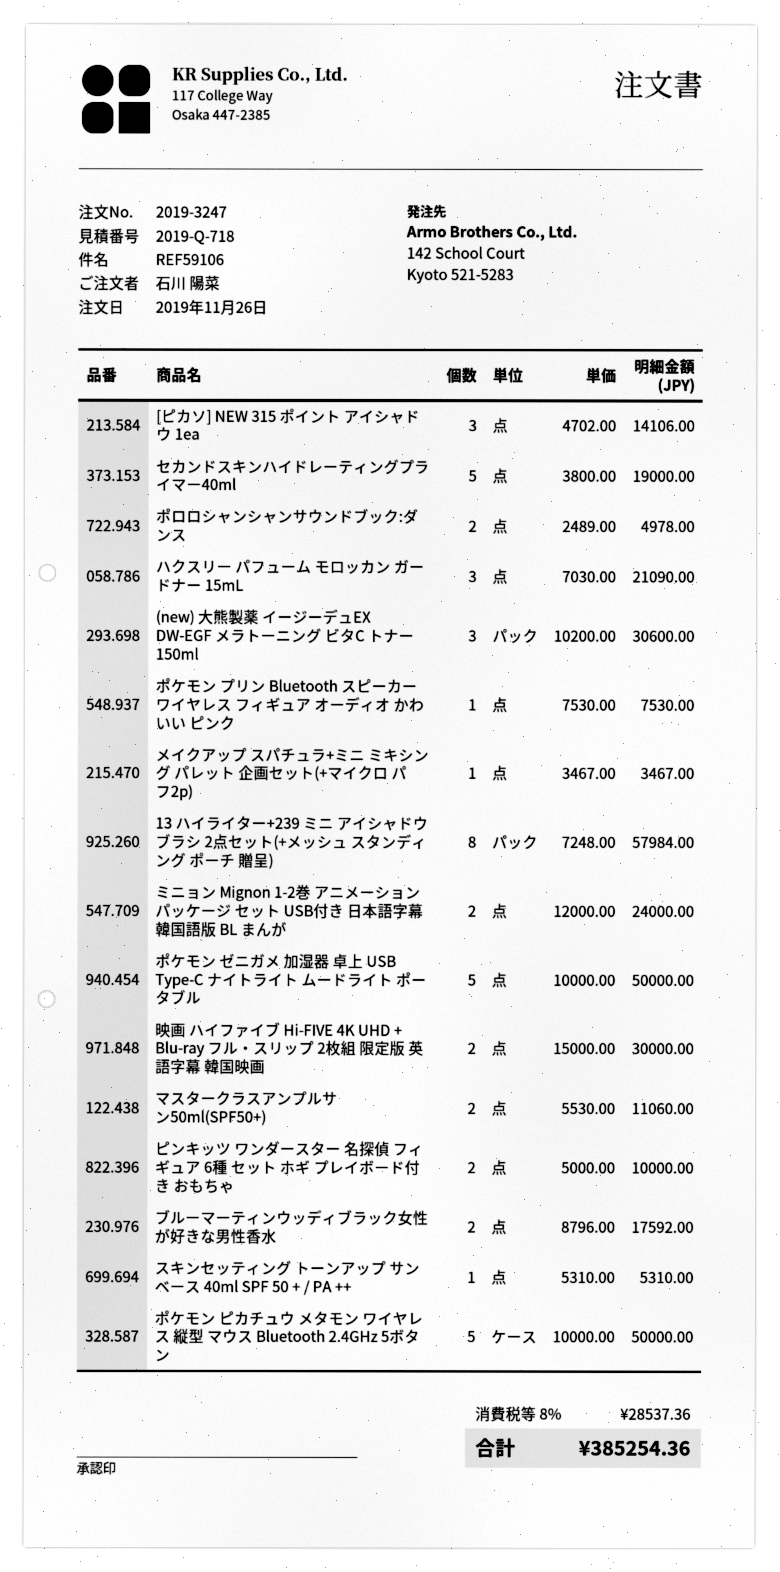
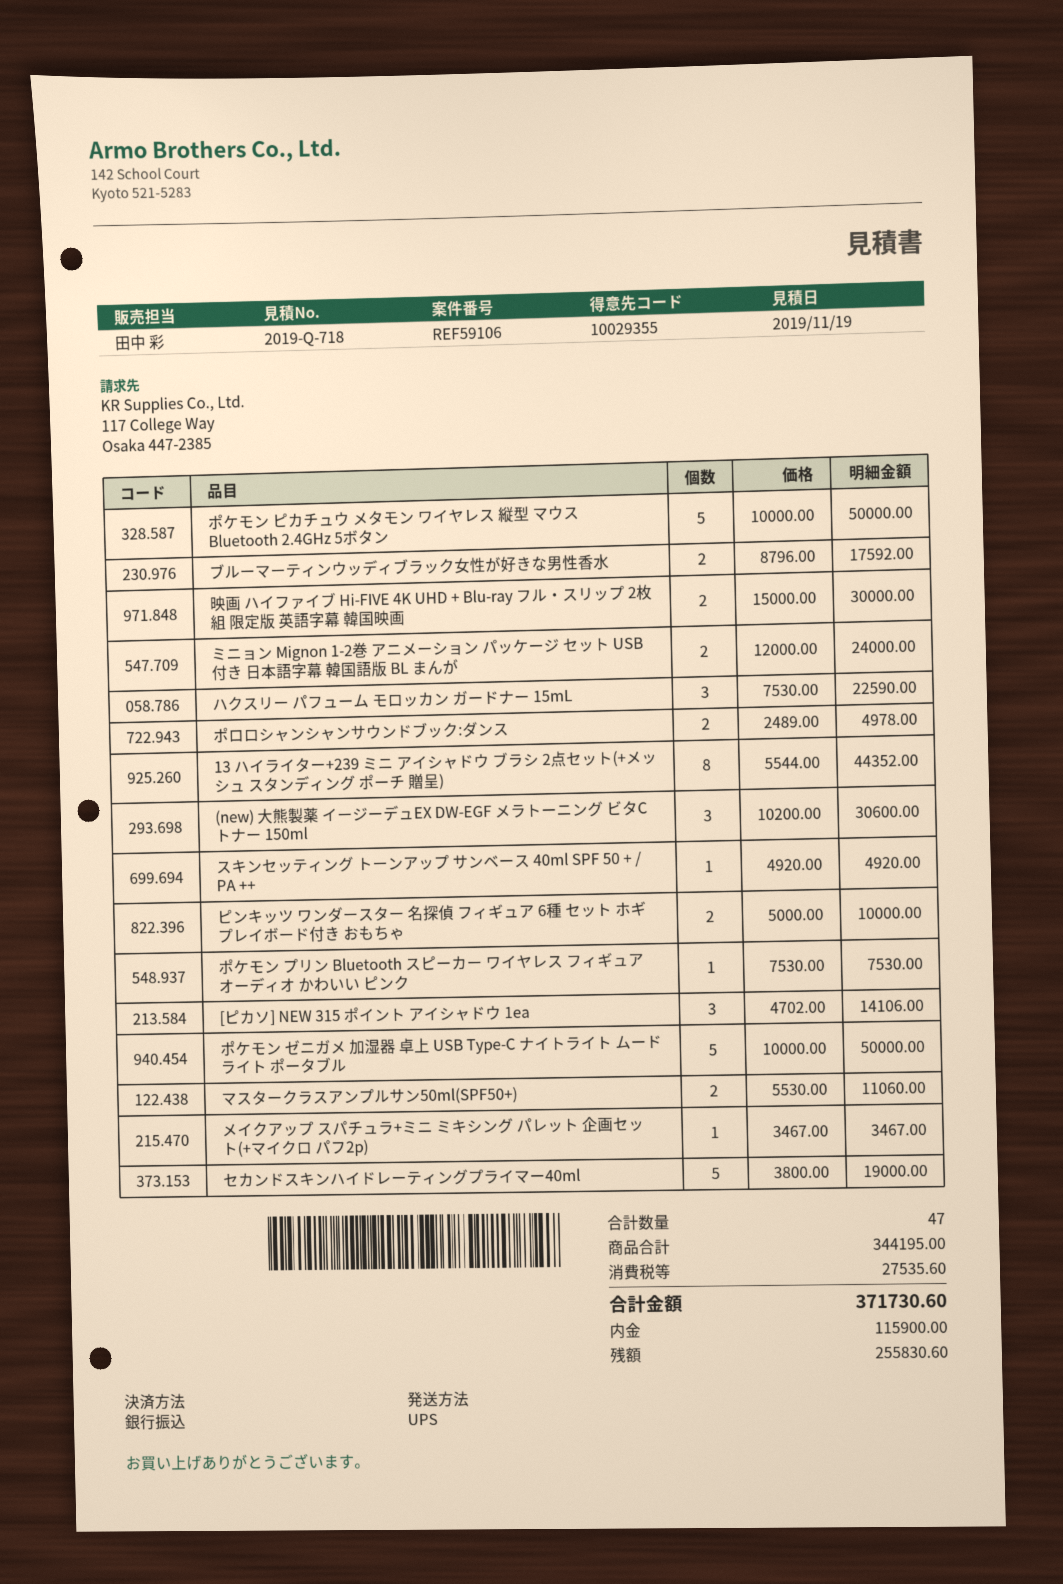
ハクスリー パフューム モロッカン ガードナー 15mL: 3 x 7030.00 = 21090.00 -> 3 x 7530.00 = 22590.00
13 ハイライター+239 ミニ アイシャドウ ブラシ 2点セット(+メッシュ スタンディング ポーチ 贈呈): 8 x 7248.00 = 57984.00 -> 8 x 5544.00 = 44352.00
スキンセッティング トーンアップ サンベース 40ml SPF 50 + / PA ++: 1 x 5310.00 = 5310.00 -> 1 x 4920.00 = 4920.00
tax: 28537.36 -> 27535.60
total: 385254.36 -> 371730.60

